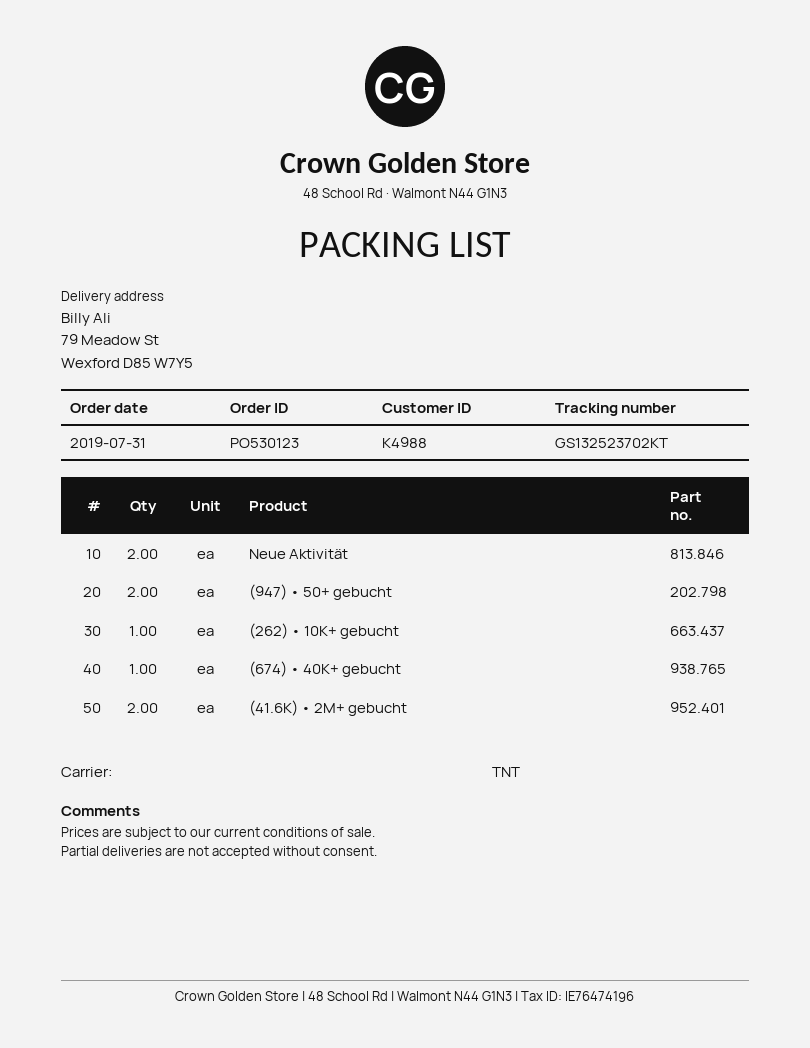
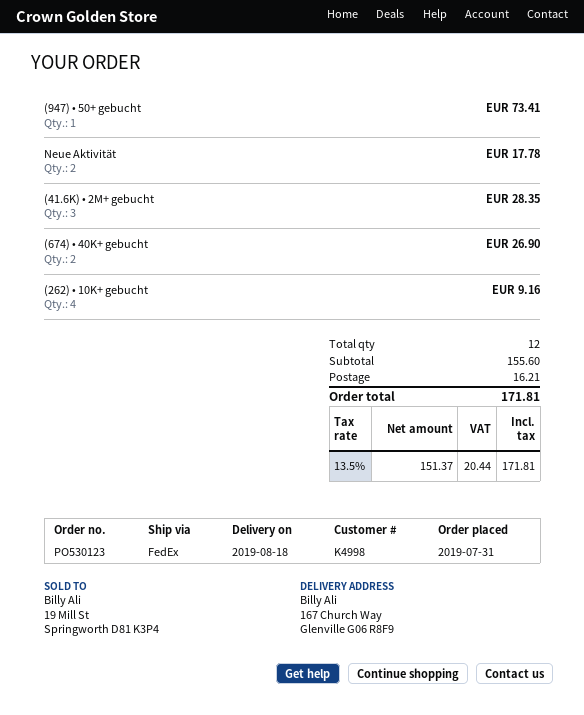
customer number: K4988 -> K4998
shipping method: TNT -> FedEx
ship to: 79 Meadow St, Wexford D85 W7Y5 -> 167 Church Way, Glenville G06 R8F9
(947) • 50+ gebucht: 2 -> 1
(262) • 10K+ gebucht: 1 -> 4
(674) • 40K+ gebucht: 1 -> 2
(41.6K) • 2M+ gebucht: 2 -> 3

